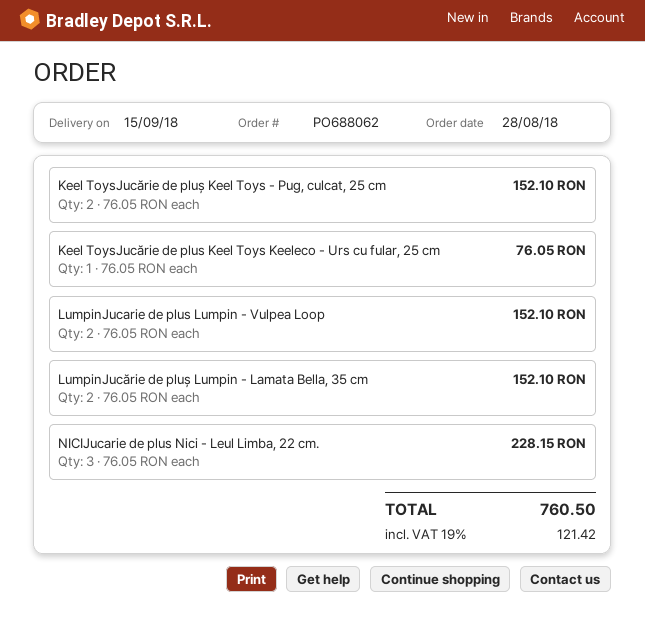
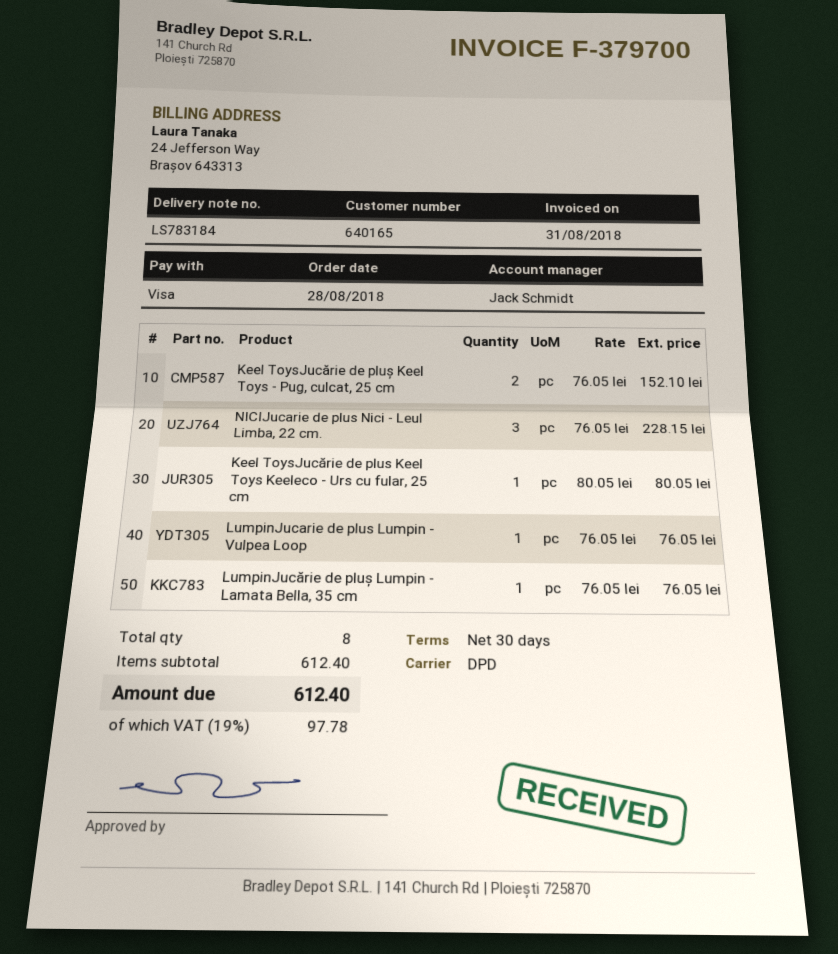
Keel ToysJucărie de plus Keel Toys Keeleco - Urs cu fular, 25 cm: 1 x 76.05 = 76.05 -> 1 x 80.05 = 80.05
LumpinJucarie de plus Lumpin - Vulpea Loop: 2 x 76.05 = 152.10 -> 1 x 76.05 = 76.05
LumpinJucărie de pluș Lumpin - Lamata Bella, 35 cm: 2 x 76.05 = 152.10 -> 1 x 76.05 = 76.05
tax: 19% = 121.42 -> 19% = 97.78
total: 760.50 -> 612.40

